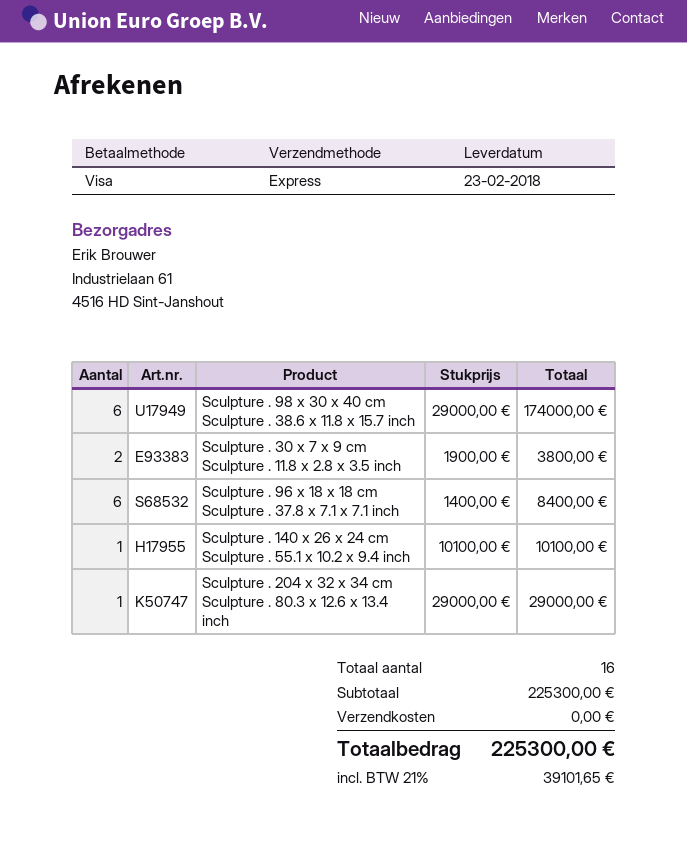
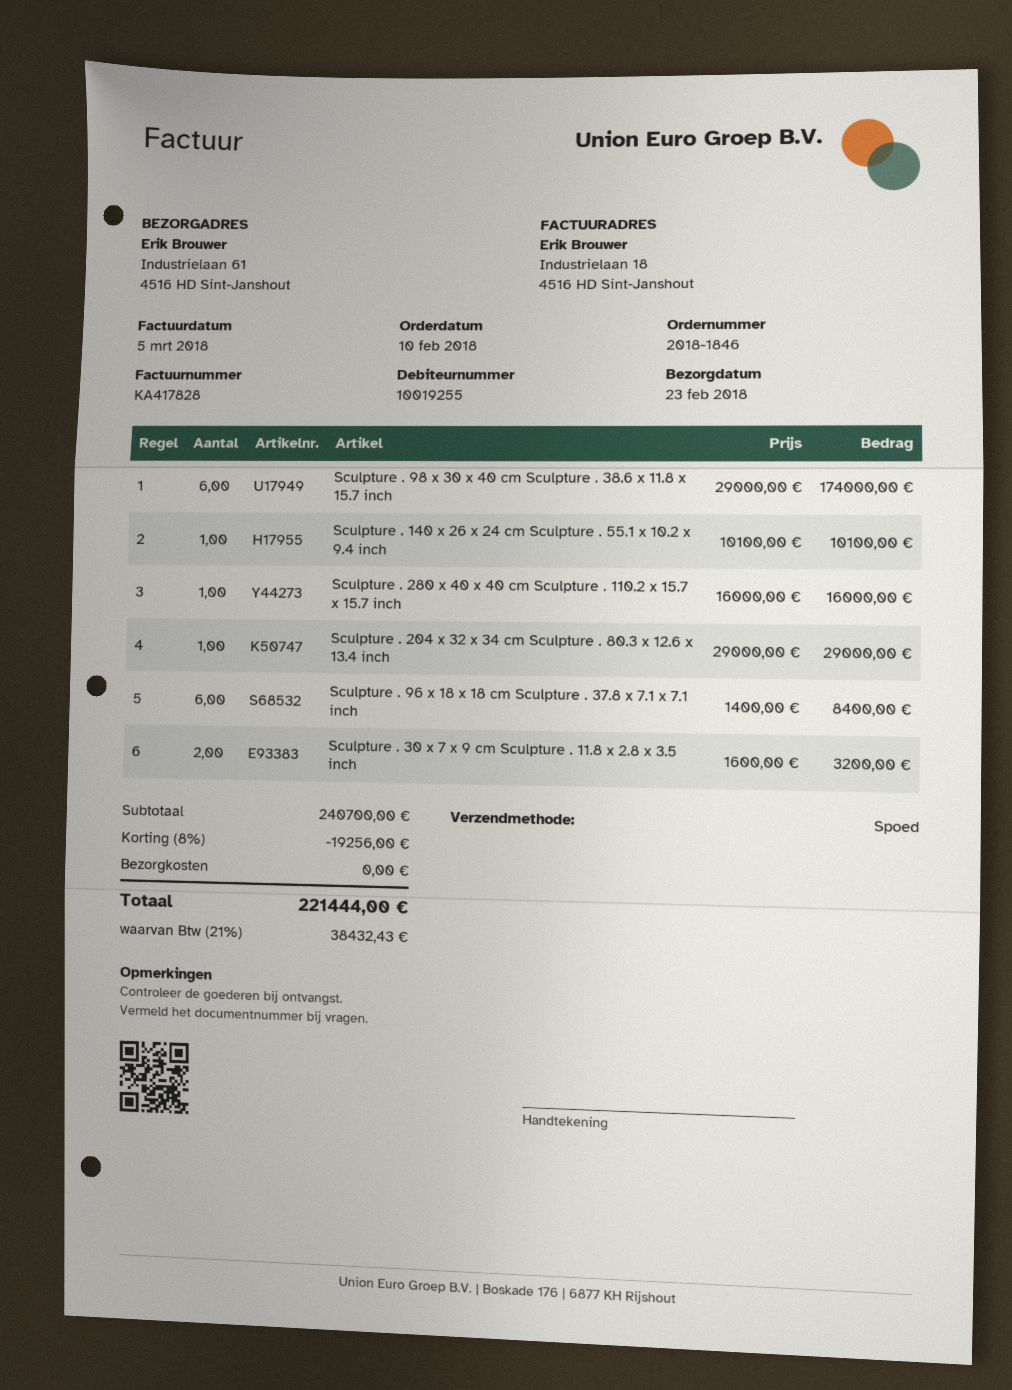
Sculpture . 30 x 7 x 9 cm Sculpture . 11.8 x 2.8 x 3.5 inch: 2 x 1900.00 = 3800.00 -> 2 x 1600.00 = 3200.00
Sculpture . 280 x 40 x 40 cm Sculpture . 110.2 x 15.7 x 15.7 inch: none -> 1 x 16000.00 = 16000.00
subtotal: 225300.00 -> 240700.00
discount: none -> 8% = 19256.00
tax: 21% = 39101.65 -> 21% = 38432.43
total: 225300.00 -> 221444.00

